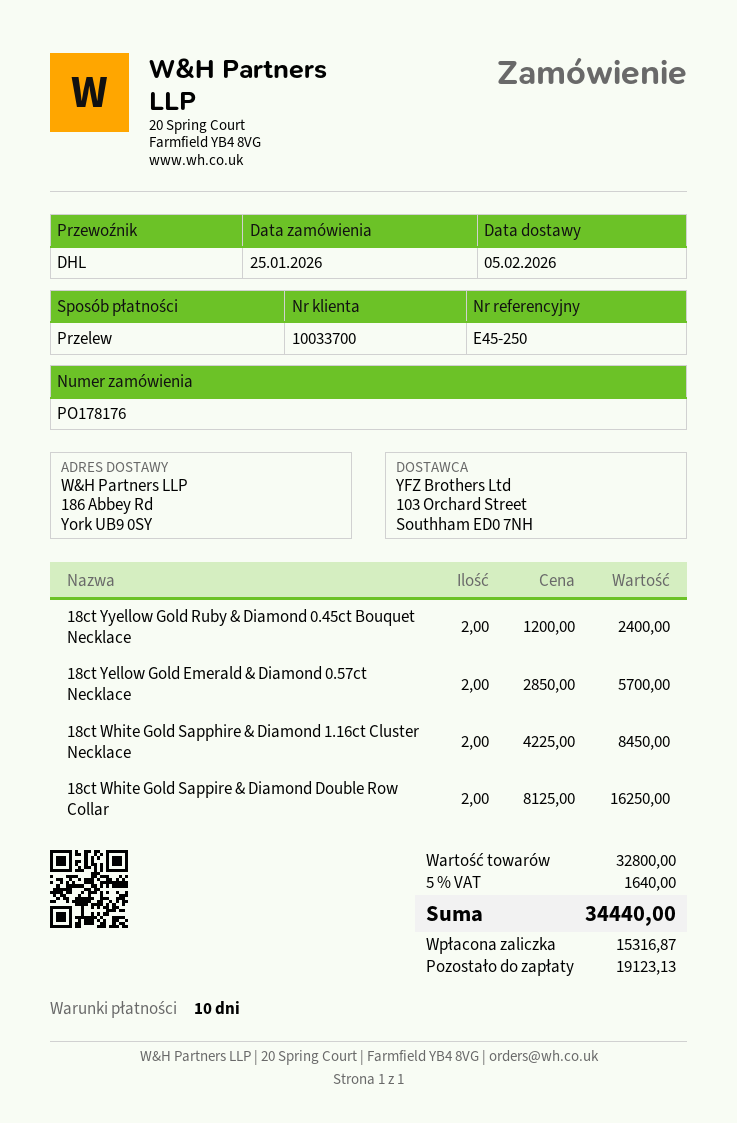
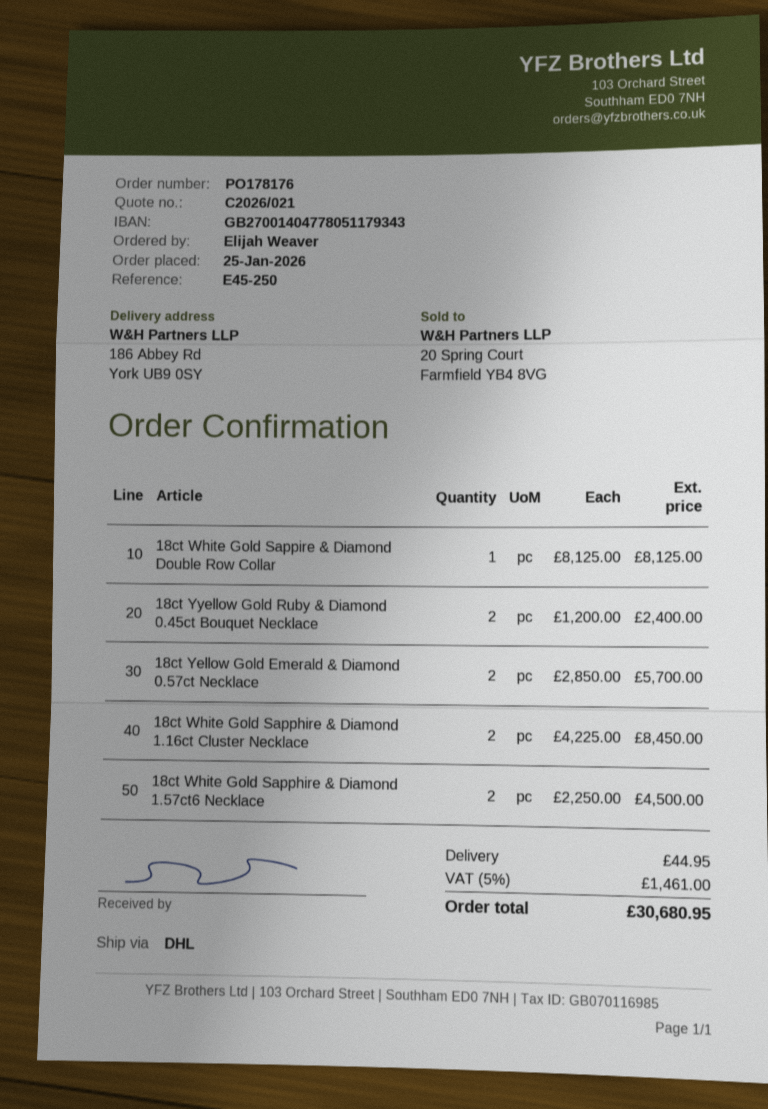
18ct White Gold Sappire & Diamond Double Row Collar: 2 x 8125.00 = 16250.00 -> 1 x 8125.00 = 8125.00
18ct White Gold Sapphire & Diamond 1.57ct6 Necklace: none -> 2 x 2250.00 = 4500.00
shipping: none -> 44.95
tax: 5% = 1640.00 -> 5% = 1461.00
total: 34440.00 -> 30680.95

